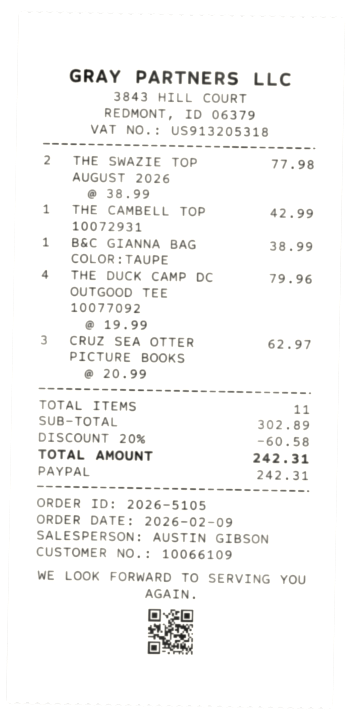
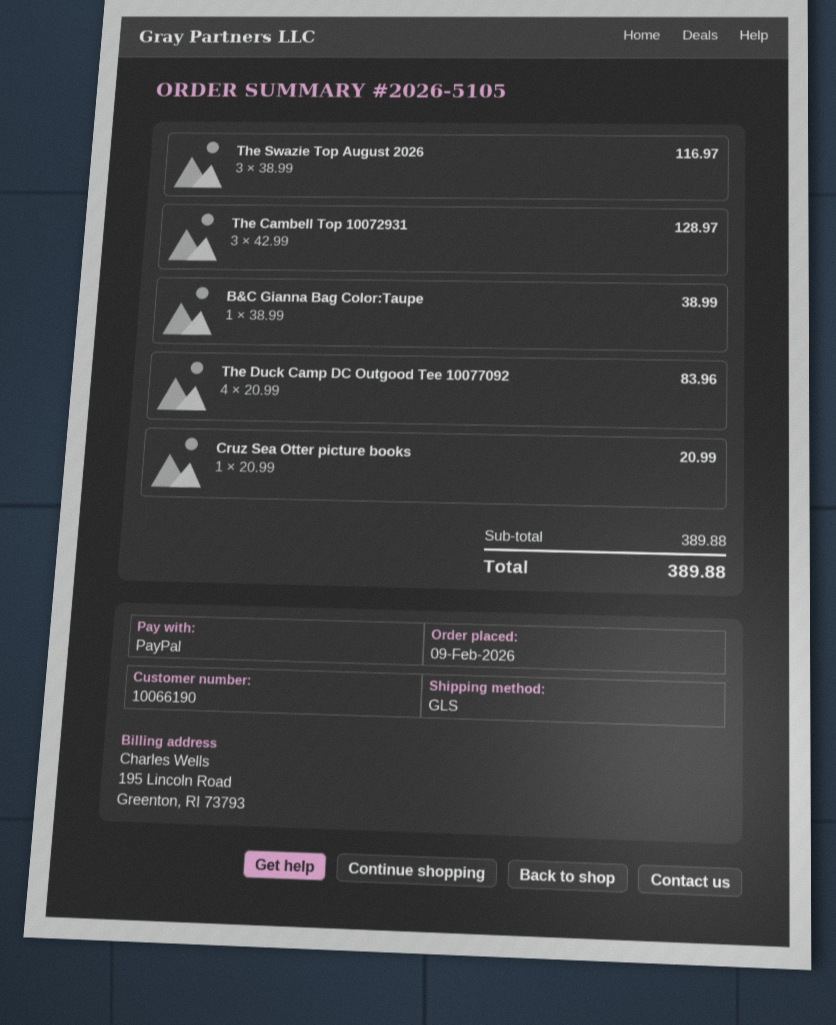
customer number: 10066109 -> 10066190
THE SWAZIE TOP AUGUST 2026: 2 x 38.99 = 77.98 -> 3 x 38.99 = 116.97
THE CAMBELL TOP 10072931: 1 x 42.99 = 42.99 -> 3 x 42.99 = 128.97
THE DUCK CAMP DC OUTGOOD TEE 10077092: 4 x 19.99 = 79.96 -> 4 x 20.99 = 83.96
CRUZ SEA OTTER PICTURE BOOKS: 3 x 20.99 = 62.97 -> 1 x 20.99 = 20.99
subtotal: 302.89 -> 389.88
discount: 20% = 60.58 -> none
total: 242.31 -> 389.88

